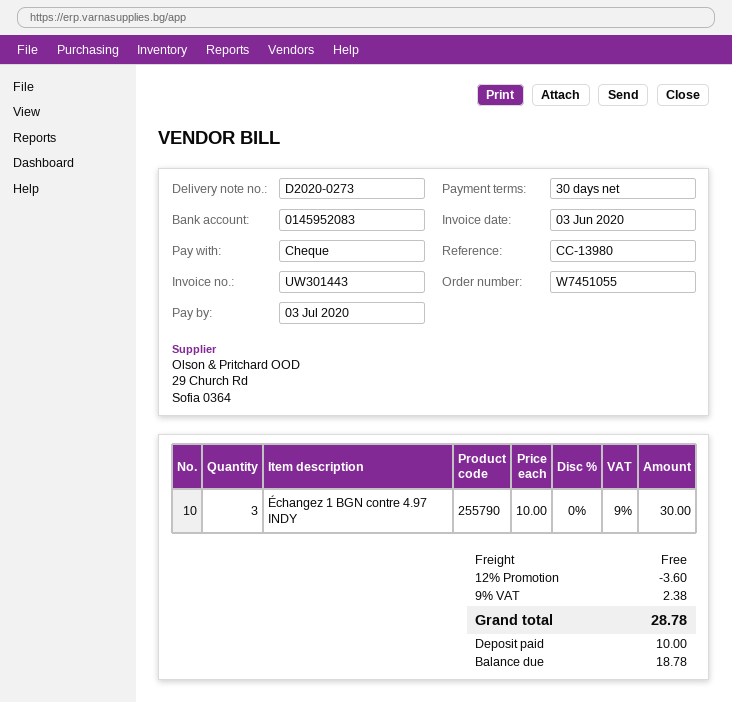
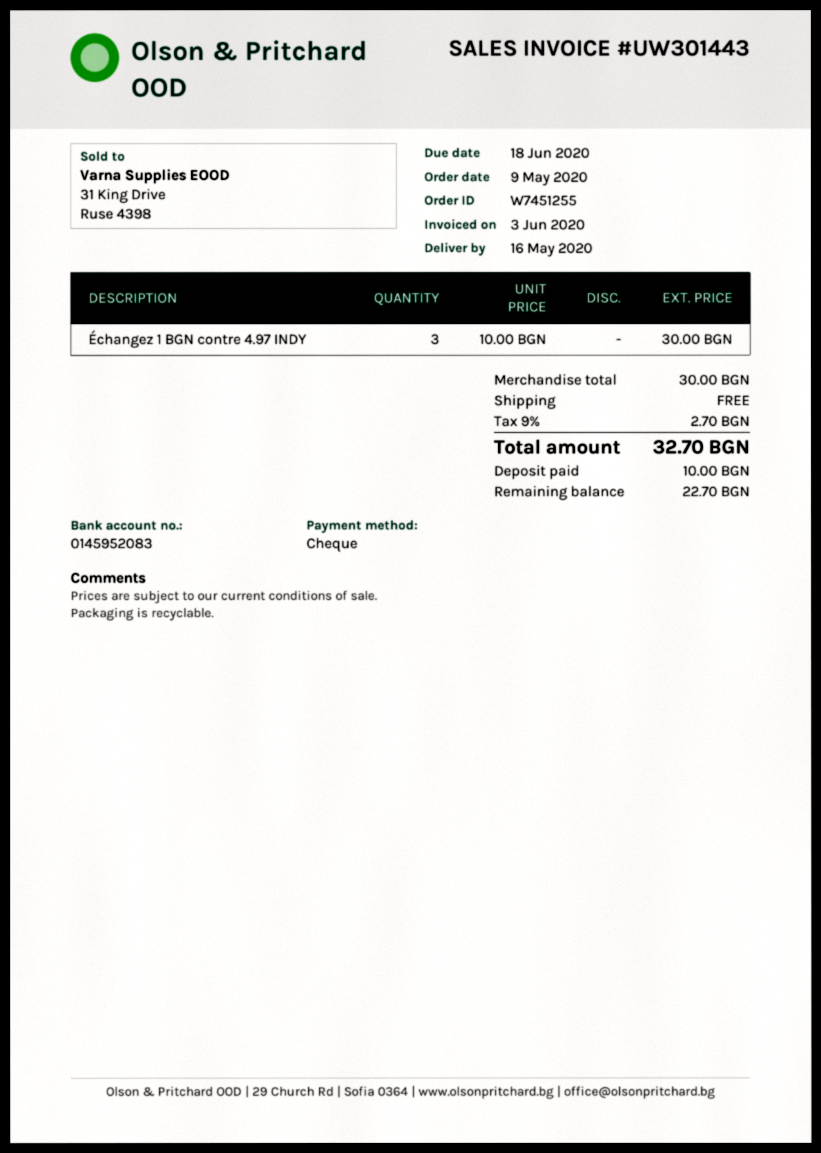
order number: W7451055 -> W7451255
due date: 2020-07-03 -> 2020-06-18
discount: 12% = 3.60 -> none
tax: 9% = 2.38 -> 9% = 2.70
total: 28.78 -> 32.70
balance: 18.78 -> 22.70

